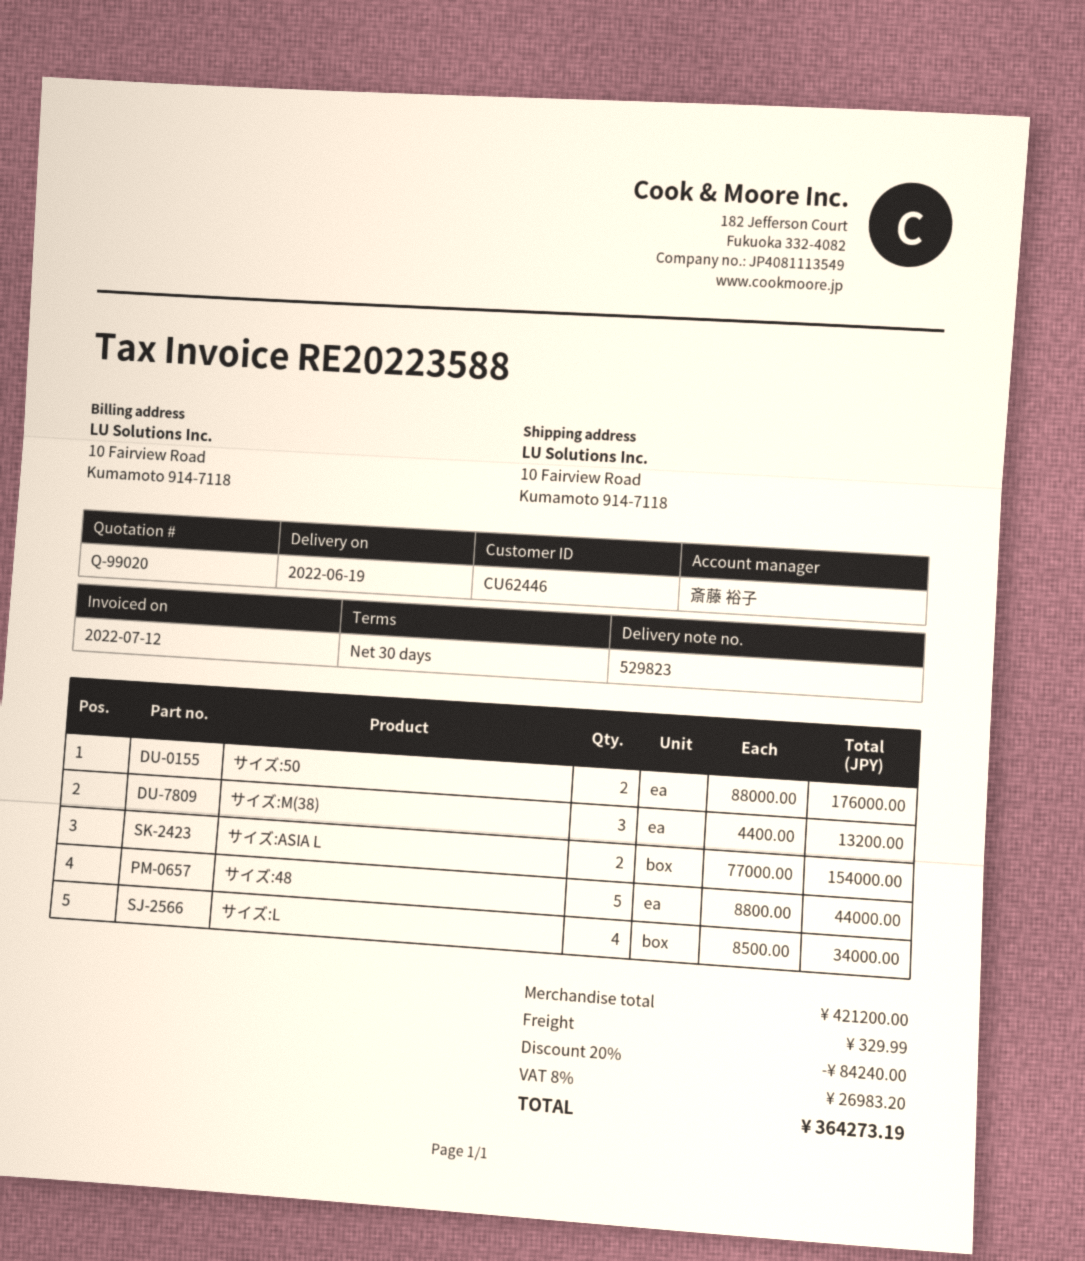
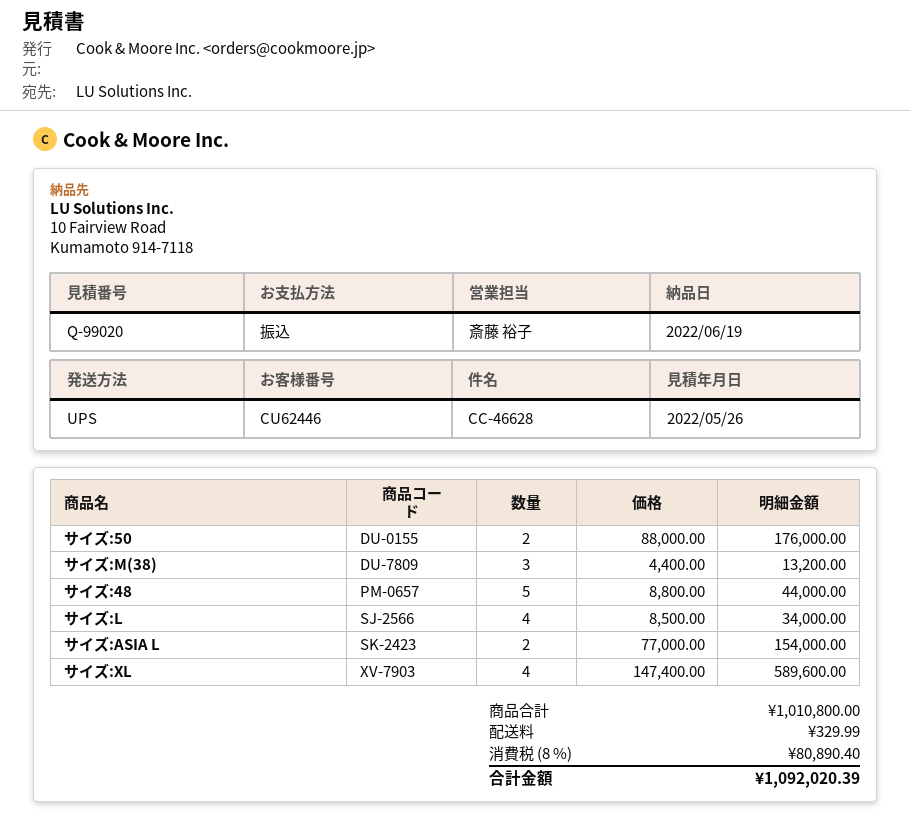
サイズ:XL: none -> 4 x 147400.00 = 589600.00
subtotal: 421200.00 -> 1010800.00
discount: 20% = 84240.00 -> none
tax: 8% = 26983.20 -> 8% = 80890.40
total: 364273.19 -> 1092020.39

